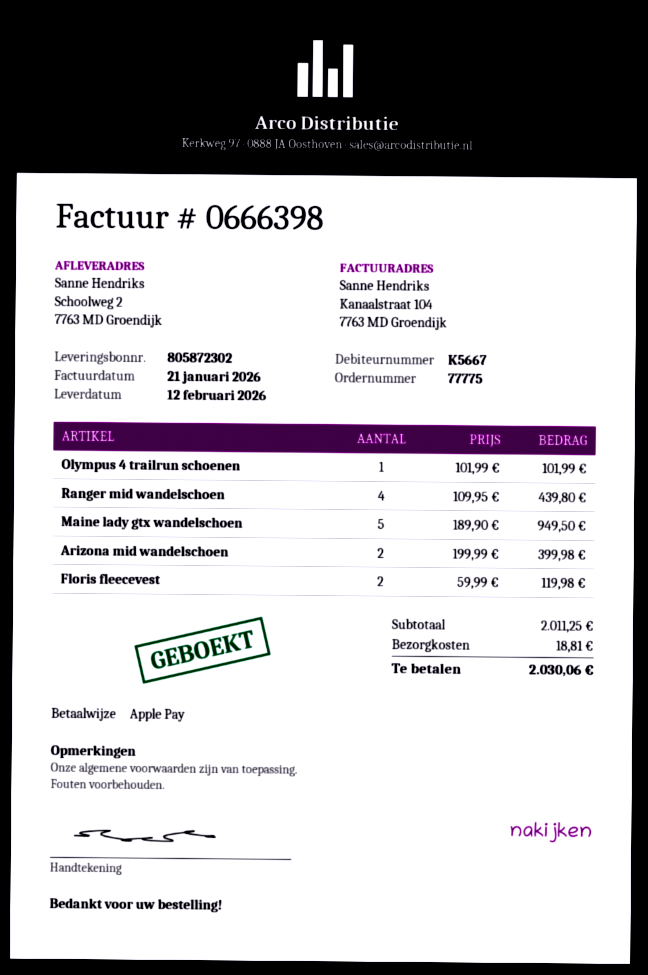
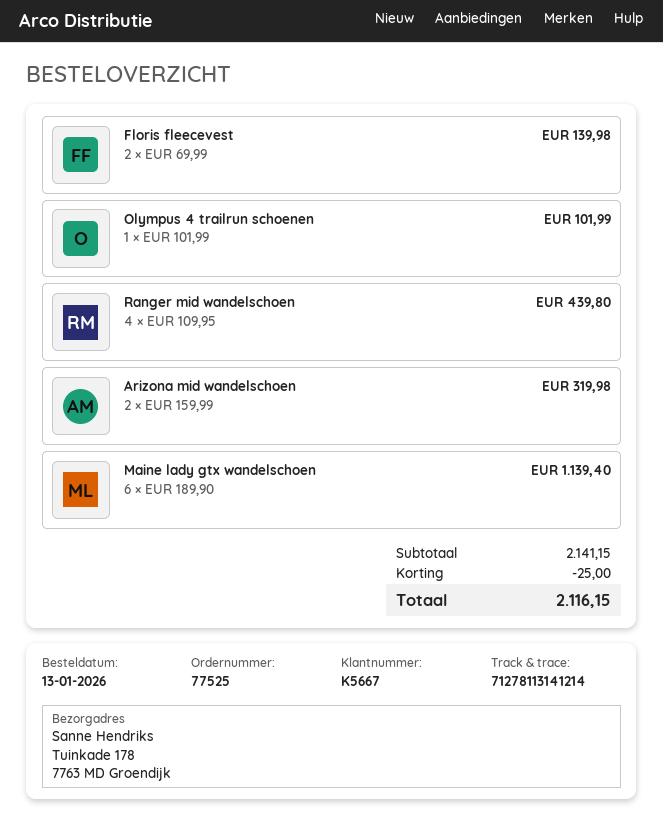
order number: 77775 -> 77525
ship to: Schoolweg 2, 7763 MD Groendijk -> Tuinkade 178, 7763 MD Groendijk
Maine lady gtx wandelschoen: 5 x 189.90 = 949.50 -> 6 x 189.90 = 1139.40
Arizona mid wandelschoen: 2 x 199.99 = 399.98 -> 2 x 159.99 = 319.98
Floris fleecevest: 2 x 59.99 = 119.98 -> 2 x 69.99 = 139.98
subtotal: 2011.25 -> 2141.15
discount: none -> 25.00
shipping: 18.81 -> none
total: 2030.06 -> 2116.15

